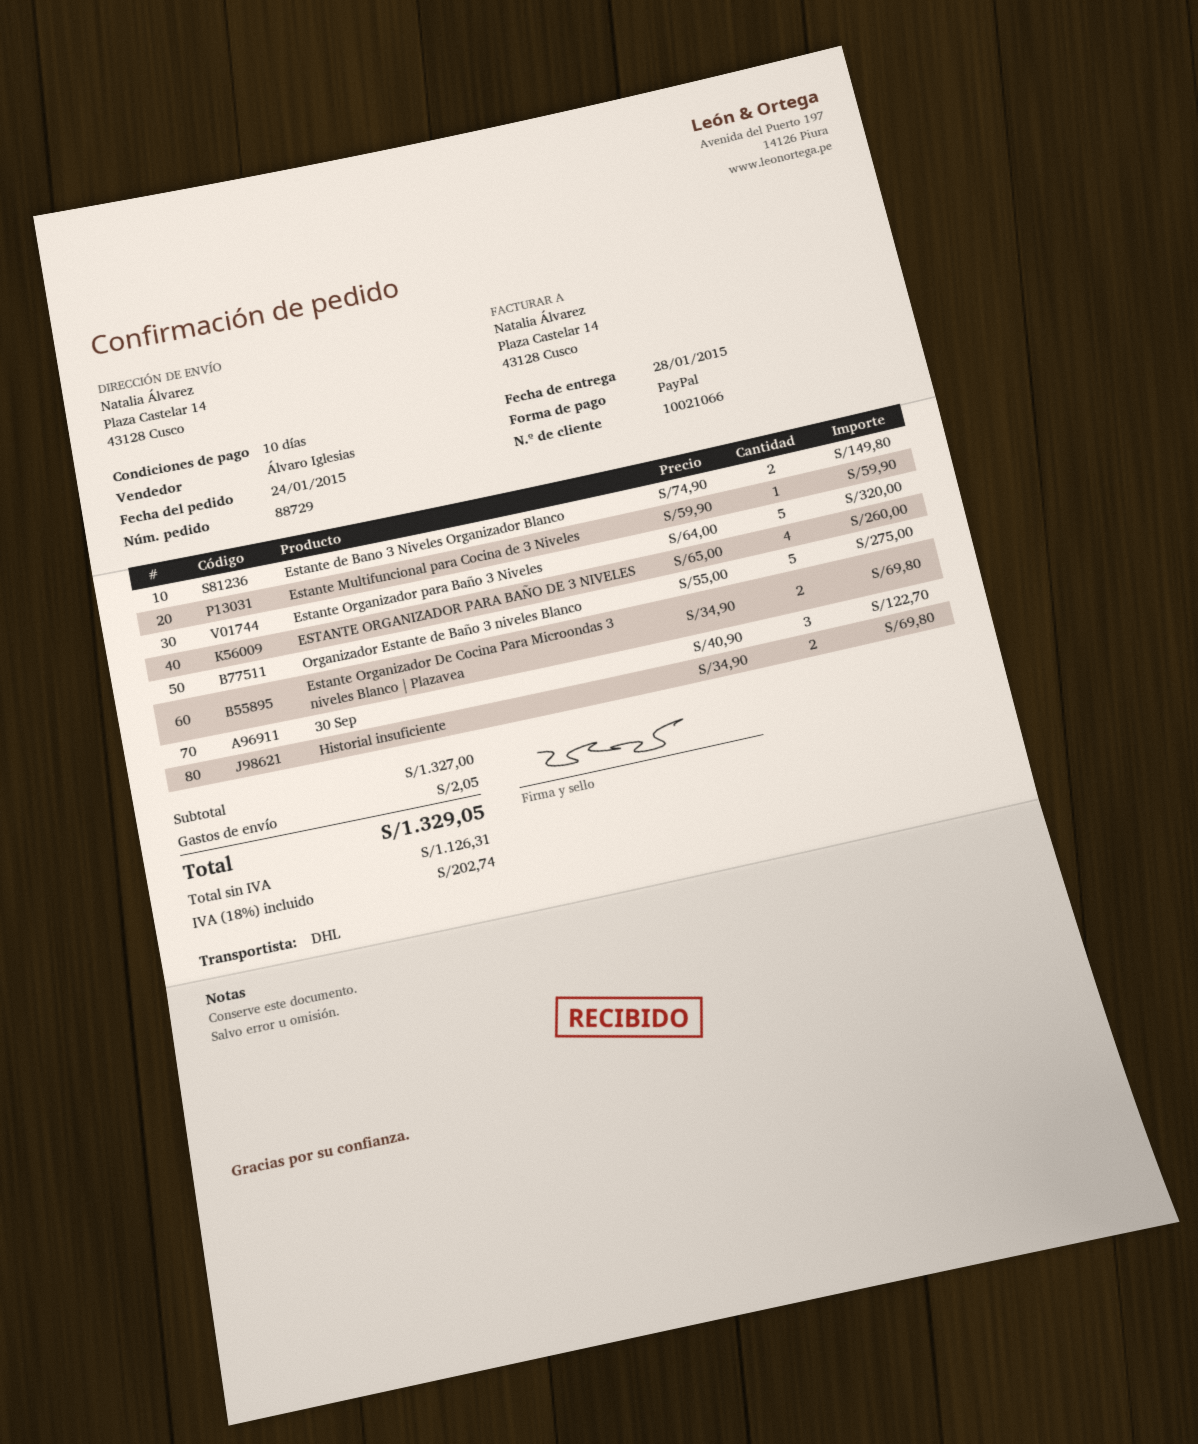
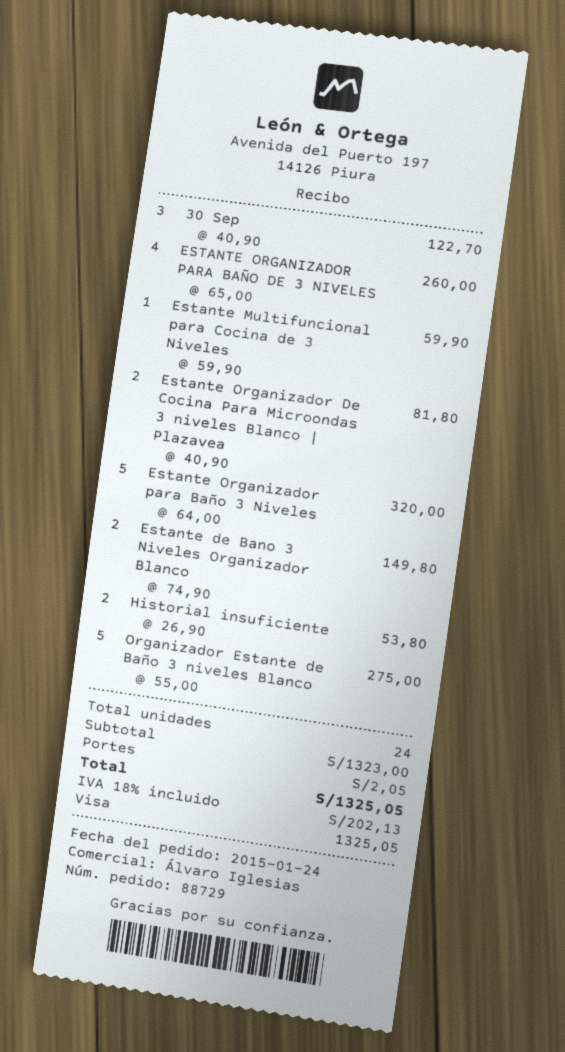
payment method: PayPal -> Visa
Estante Organizador De Cocina Para Microondas 3 niveles Blanco | Plazavea: 2 x 34.90 = 69.80 -> 2 x 40.90 = 81.80
Historial insuficiente: 2 x 34.90 = 69.80 -> 2 x 26.90 = 53.80
subtotal: 1327.00 -> 1323.00
tax: 18% = 202.74 -> 18% = 202.13
total: 1329.05 -> 1325.05

